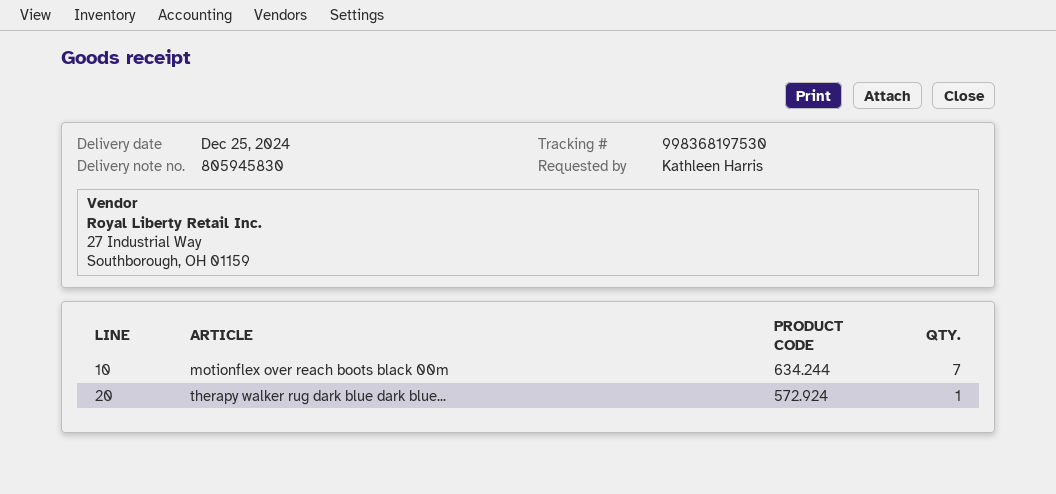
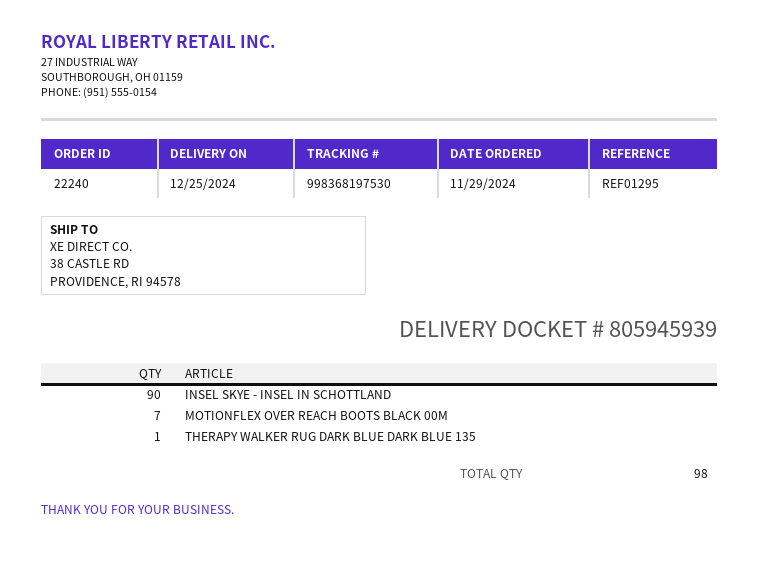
delivery note number: 805945830 -> 805945939
INSEL SKYE - INSEL IN SCHOTTLAND: none -> 90

